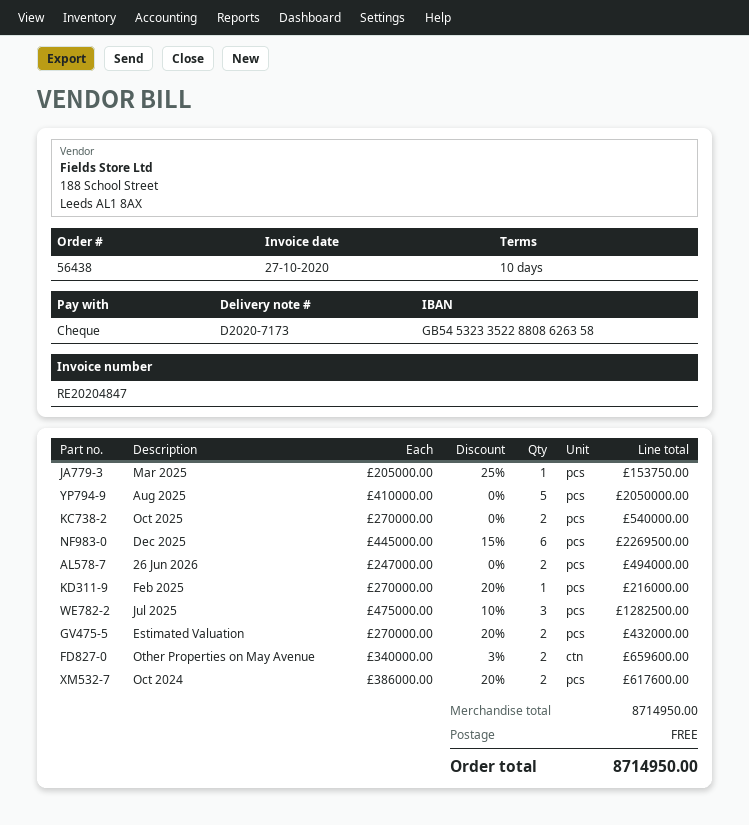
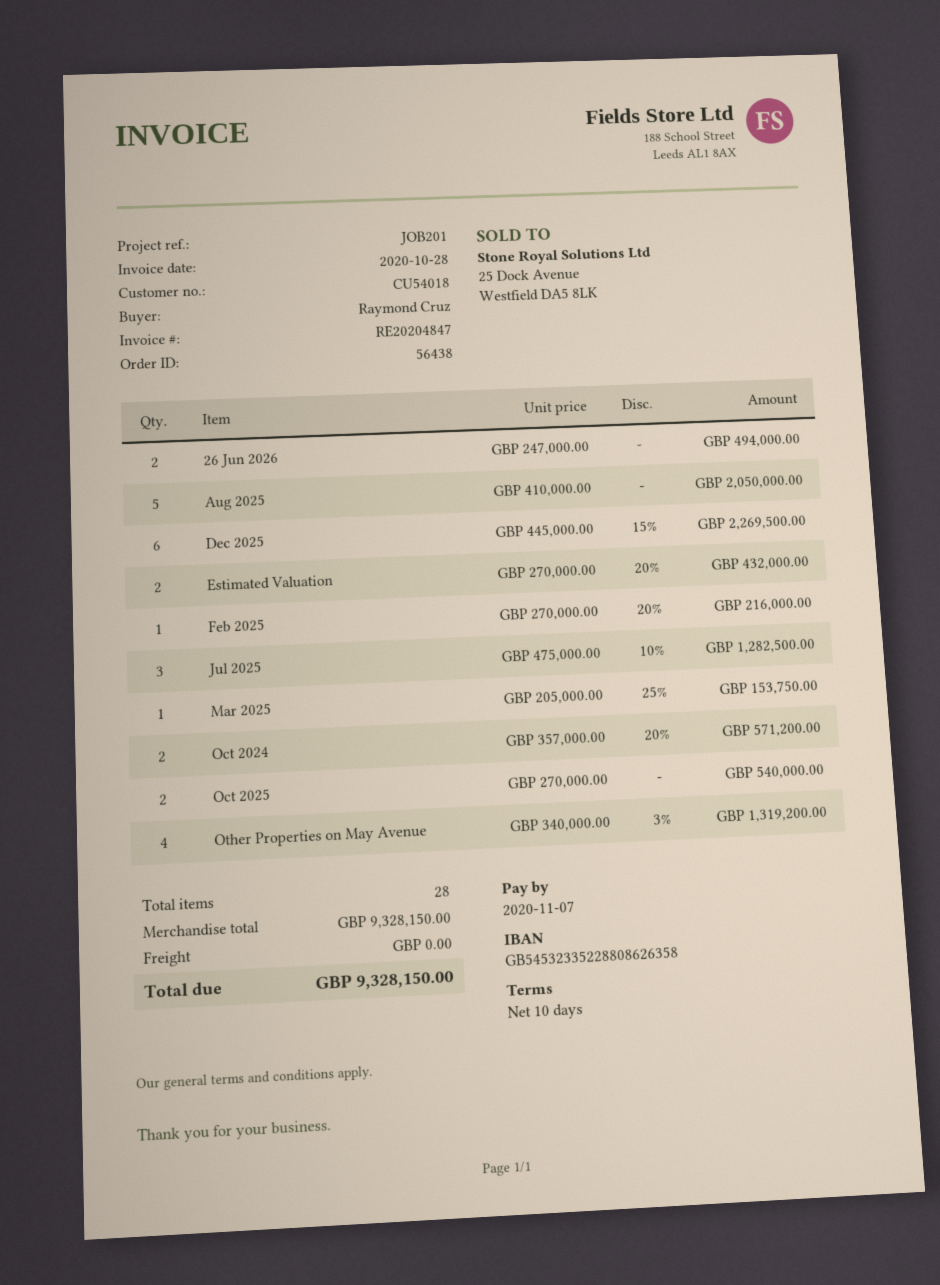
invoice date: 2020-10-27 -> 2020-10-28
Other Properties on May Avenue: 2 x 340000.00 - 3% = 659600.00 -> 4 x 340000.00 - 3% = 1319200.00
Oct 2024: 2 x 386000.00 - 20% = 617600.00 -> 2 x 357000.00 - 20% = 571200.00
subtotal: 8714950.00 -> 9328150.00
total: 8714950.00 -> 9328150.00

